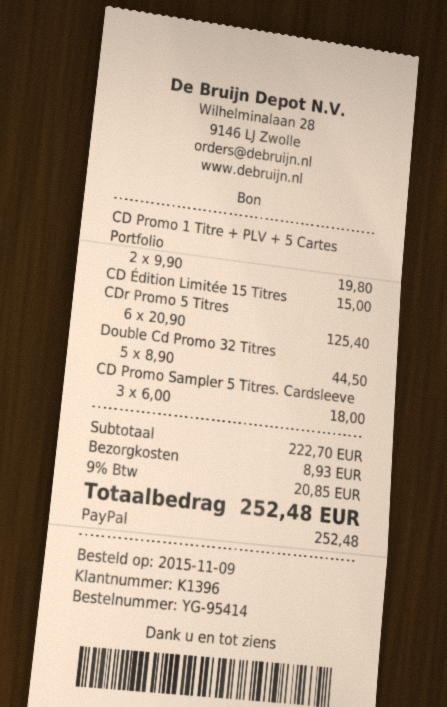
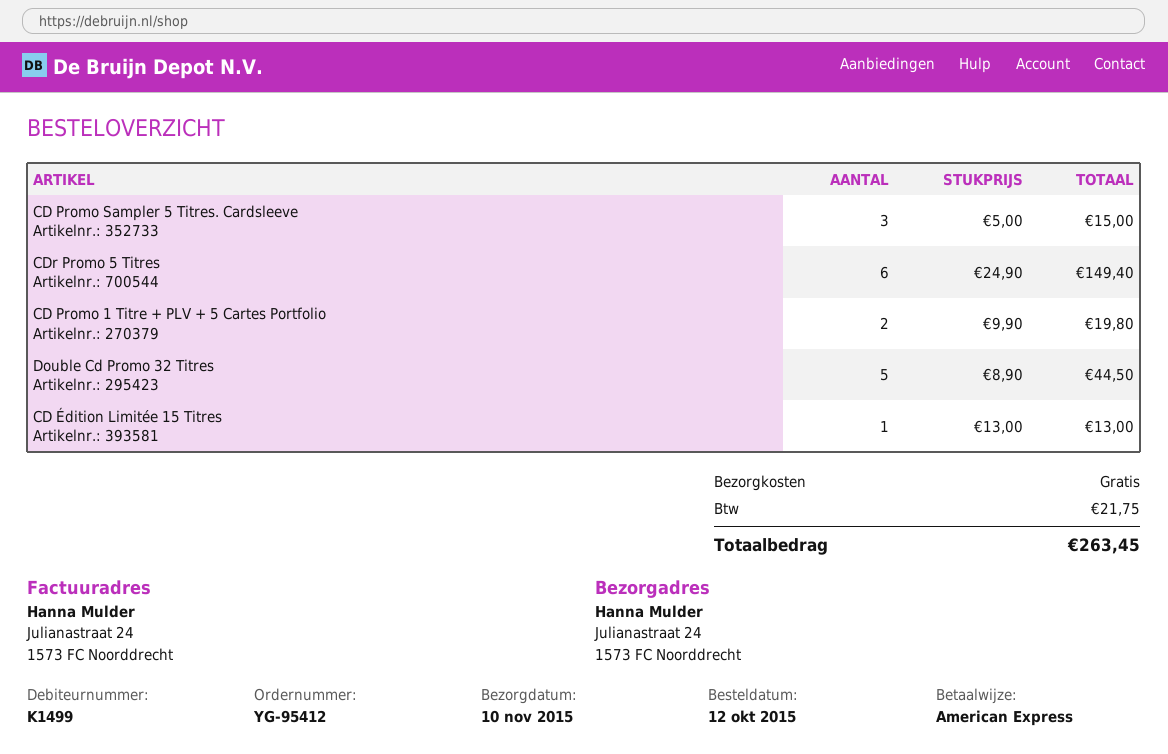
order number: YG-95414 -> YG-95412
order date: 2015-11-09 -> 2015-10-12
customer number: K1396 -> K1499
payment method: PayPal -> American Express
CD Édition Limitée 15 Titres: 1 x 15.00 = 15.00 -> 1 x 13.00 = 13.00
CDr Promo 5 Titres: 6 x 20.90 = 125.40 -> 6 x 24.90 = 149.40
CD Promo Sampler 5 Titres. Cardsleeve: 3 x 6.00 = 18.00 -> 3 x 5.00 = 15.00
shipping: 8.93 -> 0.00
tax: 20.85 -> 21.75
total: 252.48 -> 263.45

